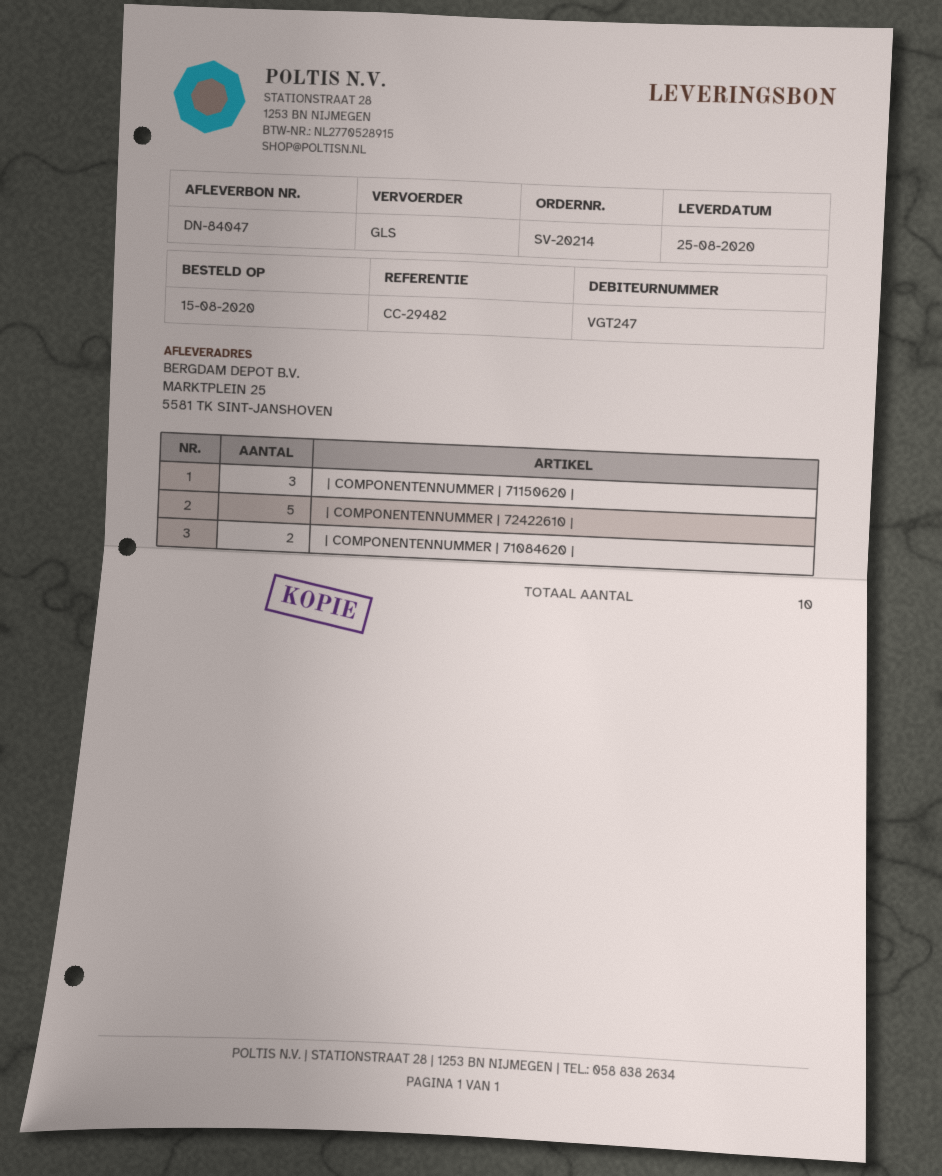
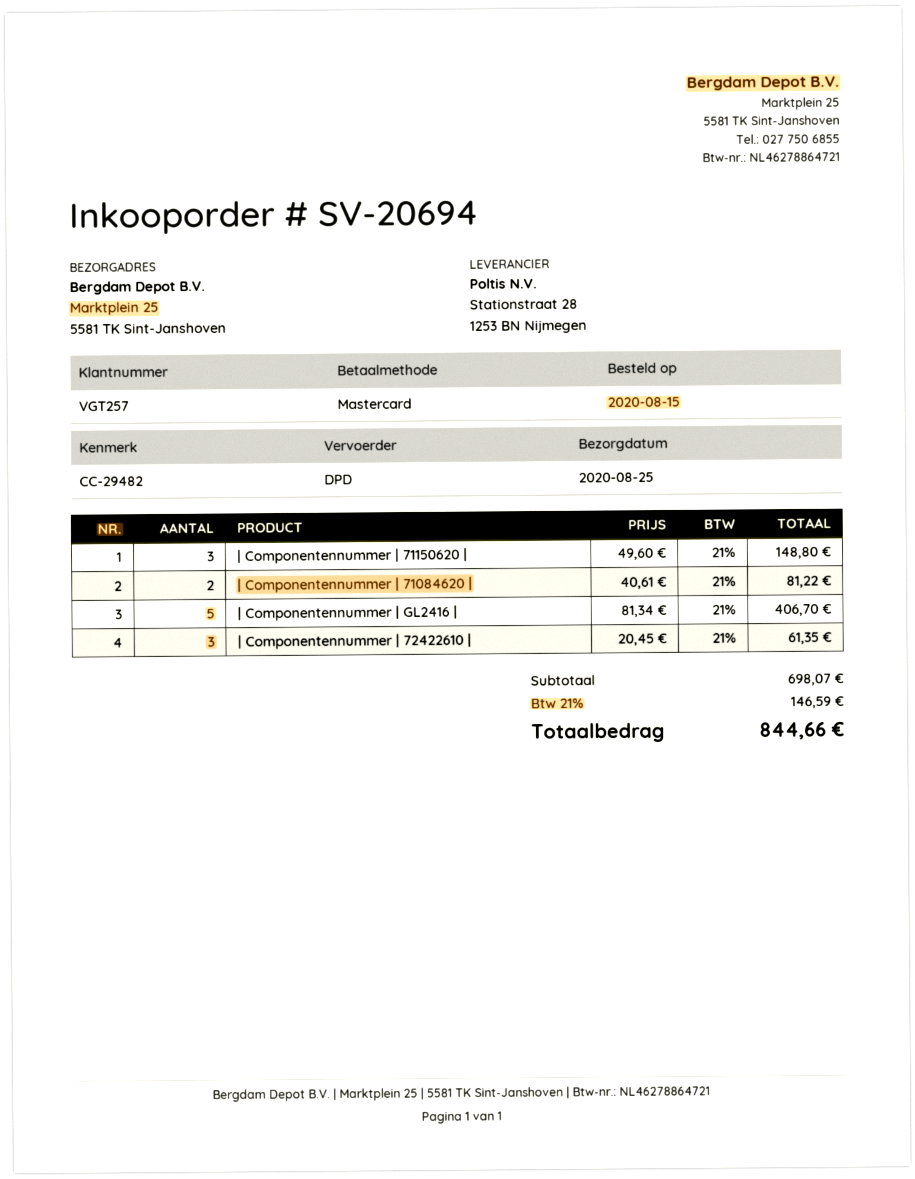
order number: SV-20214 -> SV-20694
customer number: VGT247 -> VGT257
shipping method: GLS -> DPD
| COMPONENTENNUMMER | 72422610 |: 5 -> 3
| Componentennummer | GL2416 |: none -> 5

